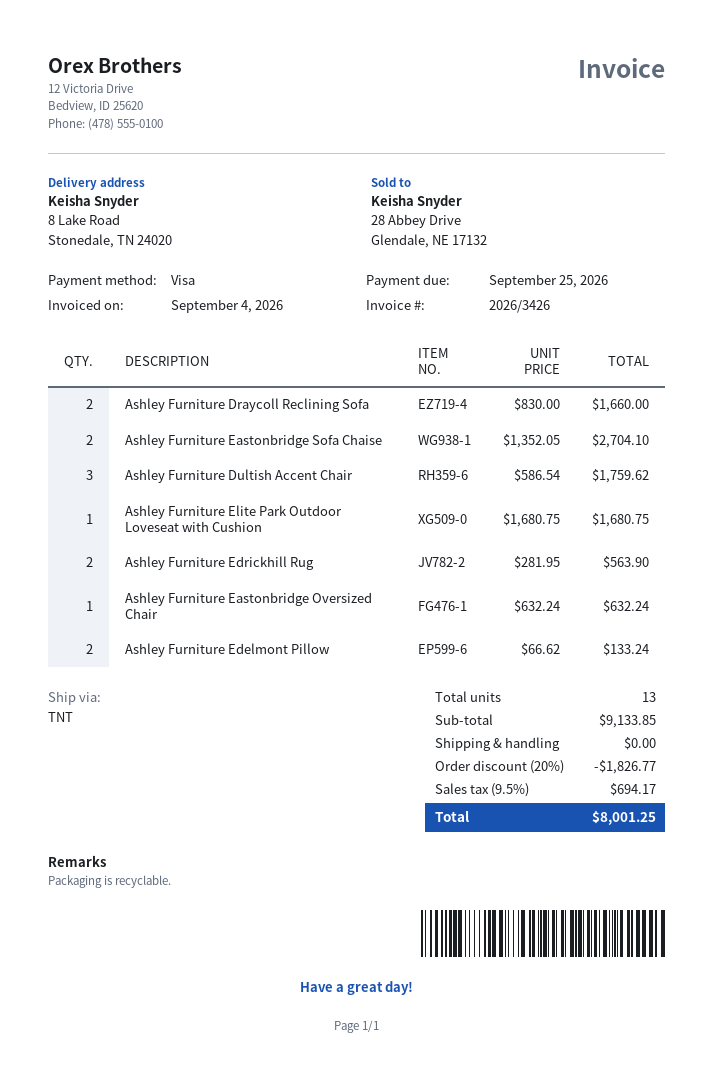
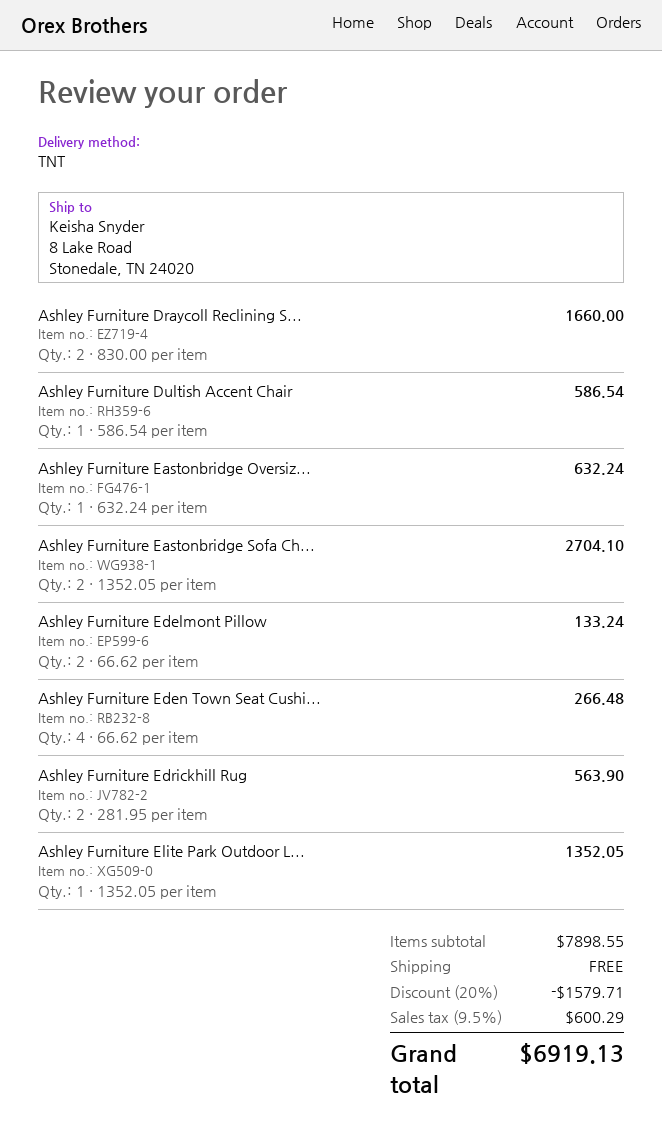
Ashley Furniture Dultish Accent Chair: 3 x 586.54 = 1759.62 -> 1 x 586.54 = 586.54
Ashley Furniture Elite Park Outdoor Loveseat with Cushion: 1 x 1680.75 = 1680.75 -> 1 x 1352.05 = 1352.05
Ashley Furniture Eden Town Seat Cushi...: none -> 4 x 66.62 = 266.48
subtotal: 9133.85 -> 7898.55
discount: 20% = 1826.77 -> 20% = 1579.71
tax: 9.5% = 694.17 -> 9.5% = 600.29
total: 8001.25 -> 6919.13

